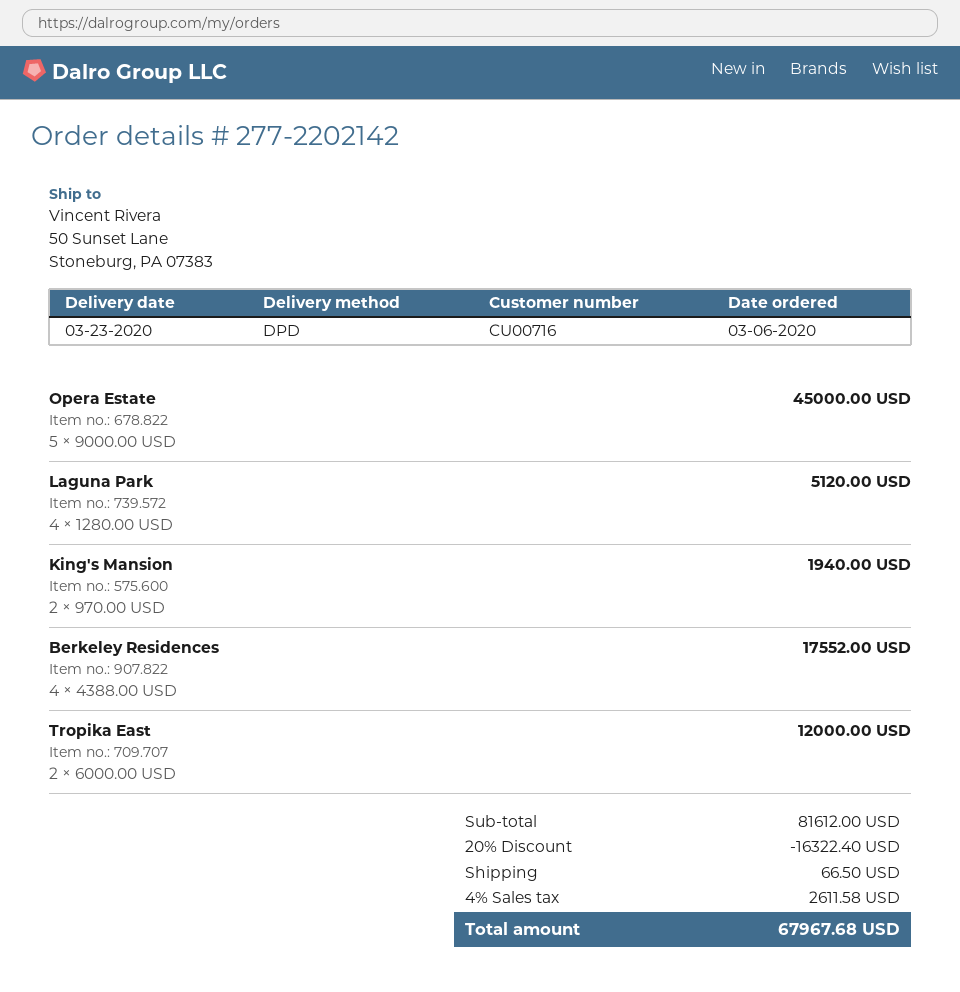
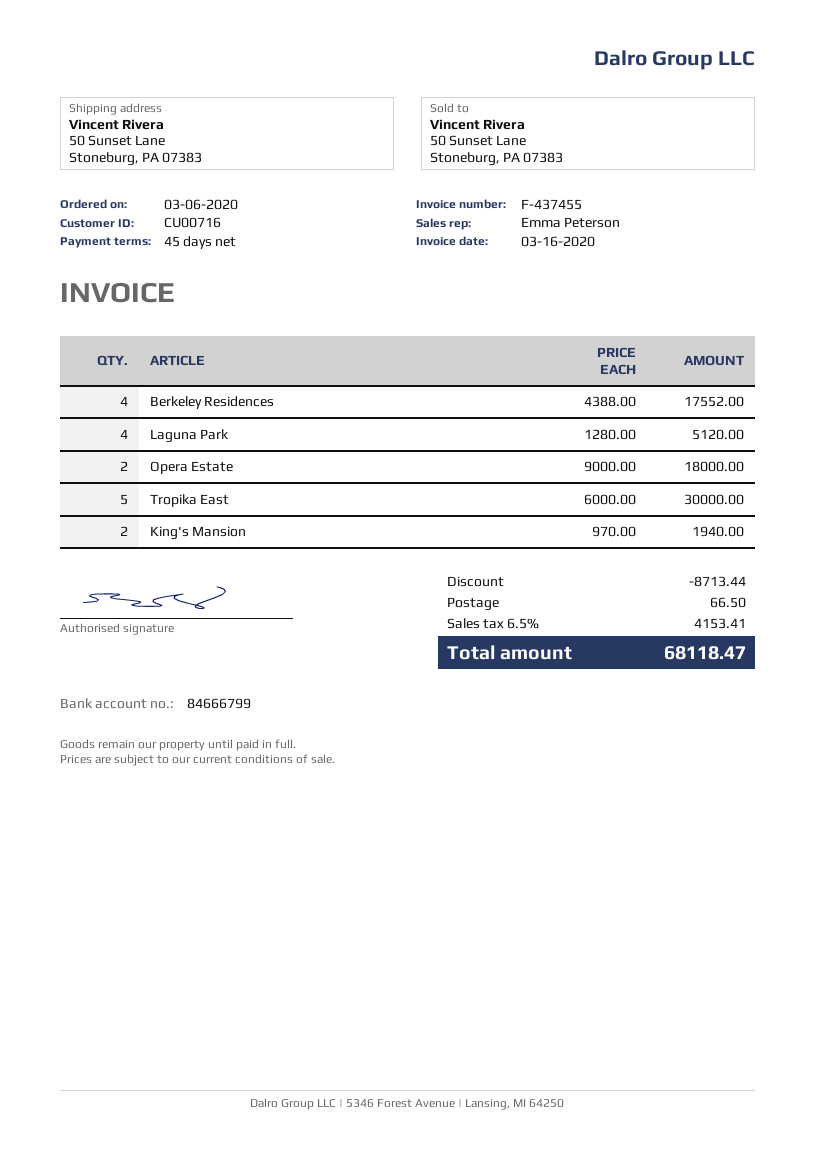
Opera Estate: 5 x 9000.00 = 45000.00 -> 2 x 9000.00 = 18000.00
Tropika East: 2 x 6000.00 = 12000.00 -> 5 x 6000.00 = 30000.00
discount: 16322.40 -> 8713.44
tax: 4% = 2611.58 -> 6.5% = 4153.41
total: 67967.68 -> 68118.47

